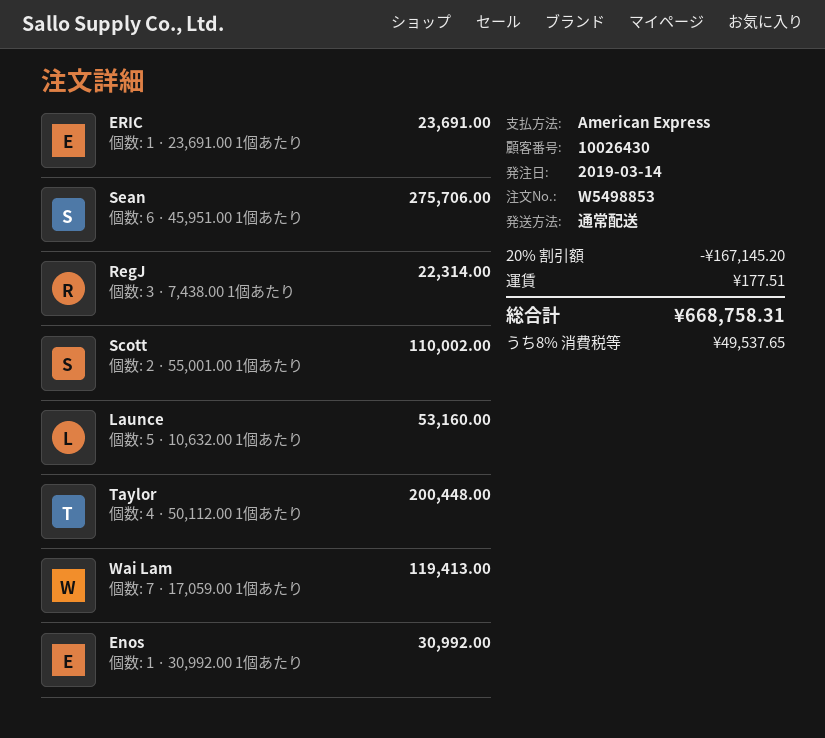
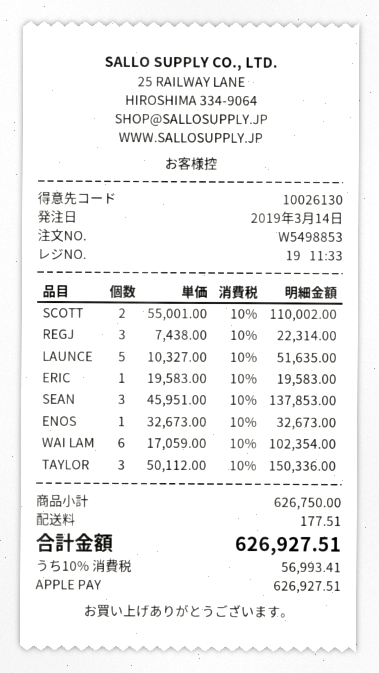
customer number: 10026430 -> 10026130
payment method: American Express -> Apple Pay
ERIC: 1 x 23691.00 = 23691.00 -> 1 x 19583.00 = 19583.00
Sean: 6 x 45951.00 = 275706.00 -> 3 x 45951.00 = 137853.00
Launce: 5 x 10632.00 = 53160.00 -> 5 x 10327.00 = 51635.00
Taylor: 4 x 50112.00 = 200448.00 -> 3 x 50112.00 = 150336.00
Wai Lam: 7 x 17059.00 = 119413.00 -> 6 x 17059.00 = 102354.00
Enos: 1 x 30992.00 = 30992.00 -> 1 x 32673.00 = 32673.00
discount: 20% = 167145.20 -> none
tax: 8% = 49537.65 -> 10% = 56993.41
total: 668758.31 -> 626927.51

